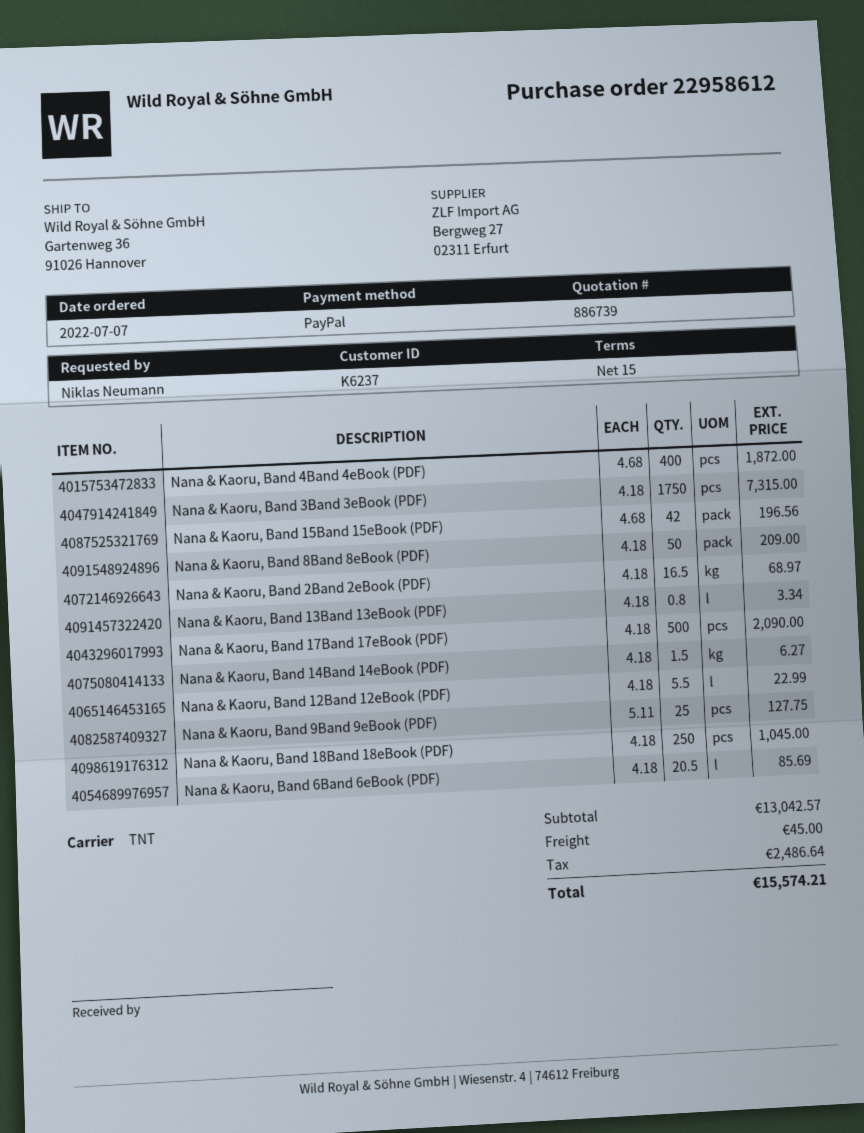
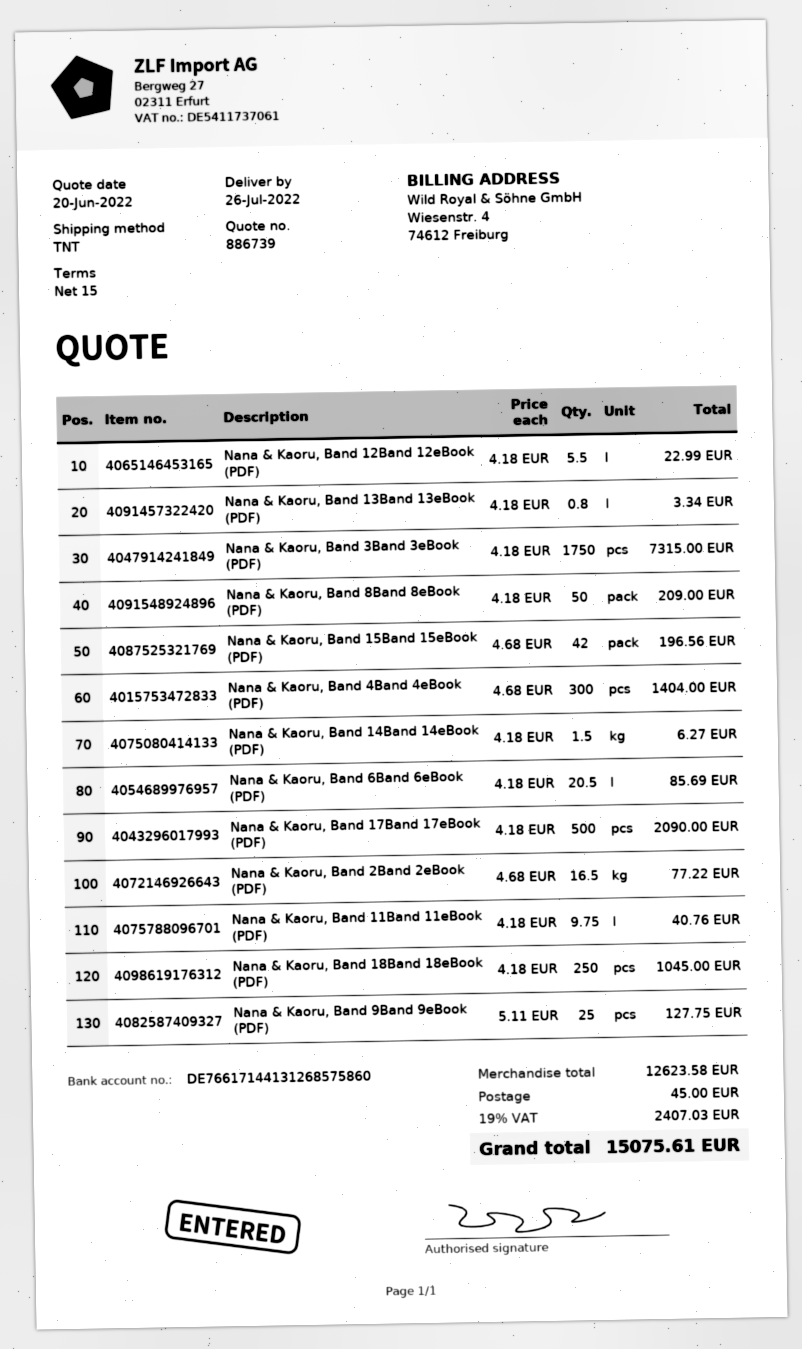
Nana & Kaoru, Band 4Band 4eBook (PDF): 400 x 4.68 = 1872.00 -> 300 x 4.68 = 1404.00
Nana & Kaoru, Band 2Band 2eBook (PDF): 16.5 x 4.18 = 68.97 -> 16.5 x 4.68 = 77.22
Nana & Kaoru, Band 11Band 11eBook (PDF): none -> 9.75 x 4.18 = 40.76
subtotal: 13042.57 -> 12623.58
tax: 2486.64 -> 2407.03
total: 15574.21 -> 15075.61

